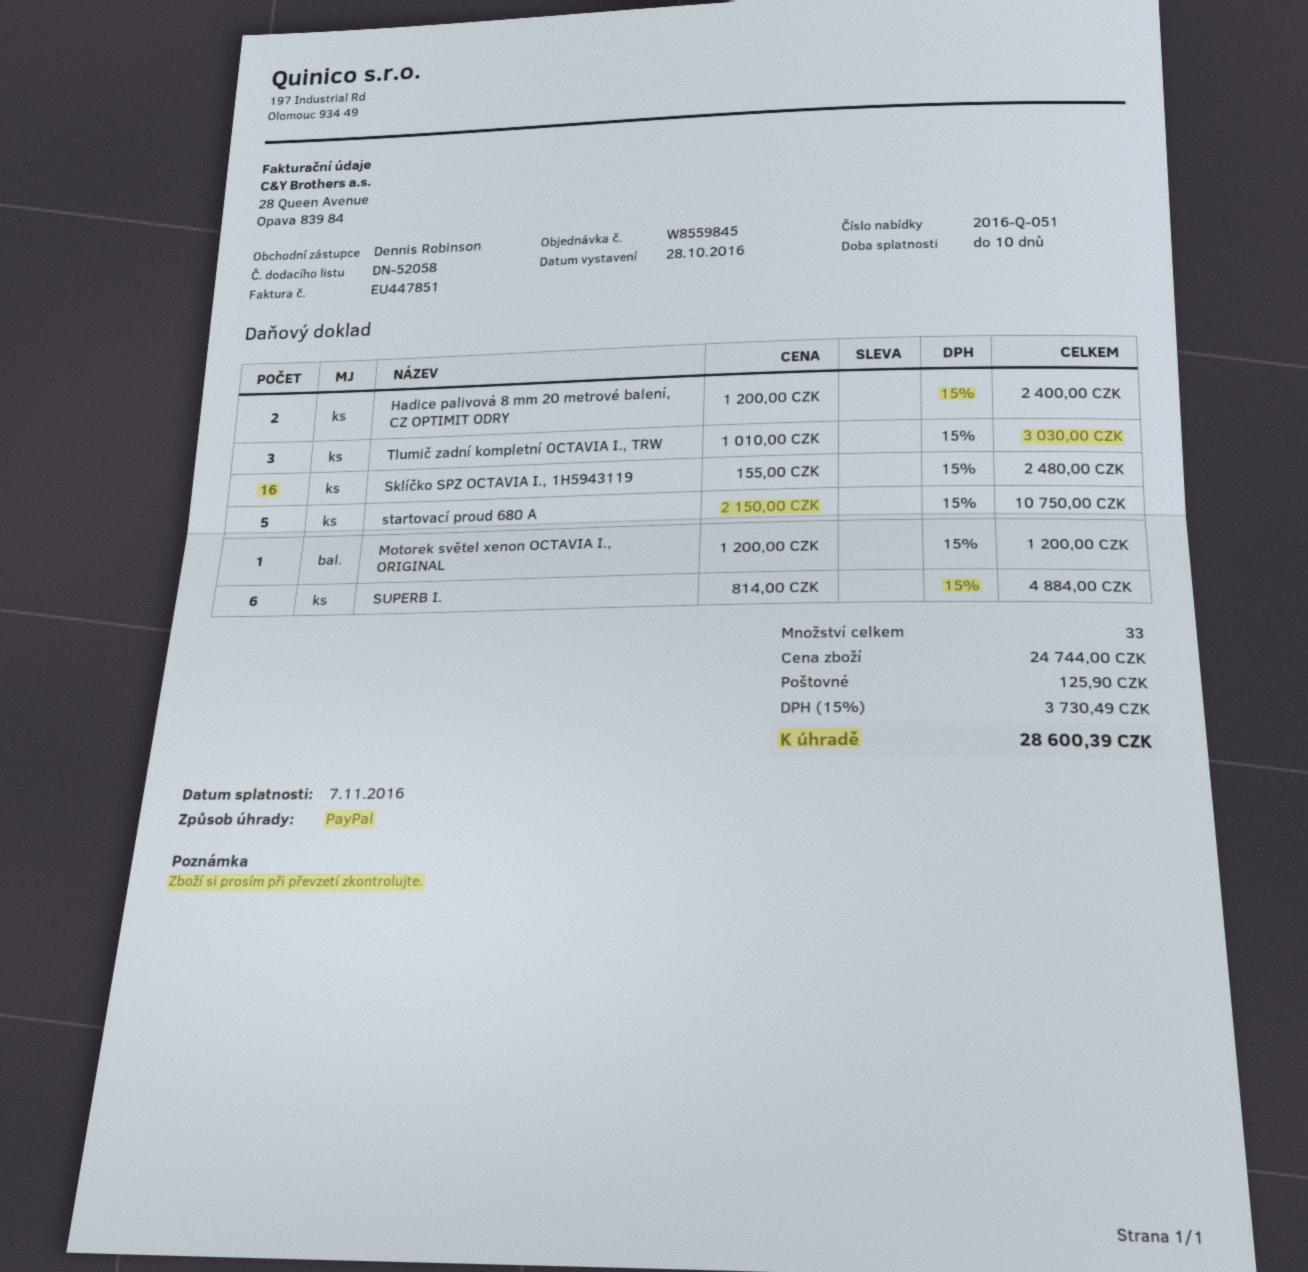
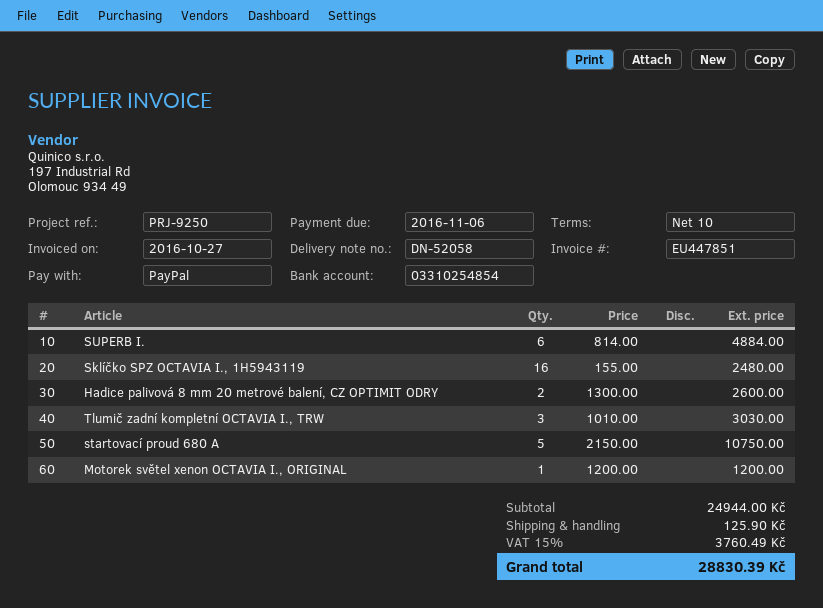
invoice date: 2016-10-28 -> 2016-10-27
due date: 2016-11-07 -> 2016-11-06
Hadice palivová 8 mm 20 metrové balení, CZ OPTIMIT ODRY: 2 x 1200.00 = 2400.00 -> 2 x 1300.00 = 2600.00
subtotal: 24744.00 -> 24944.00
tax: 15% = 3730.49 -> 15% = 3760.49
total: 28600.39 -> 28830.39

